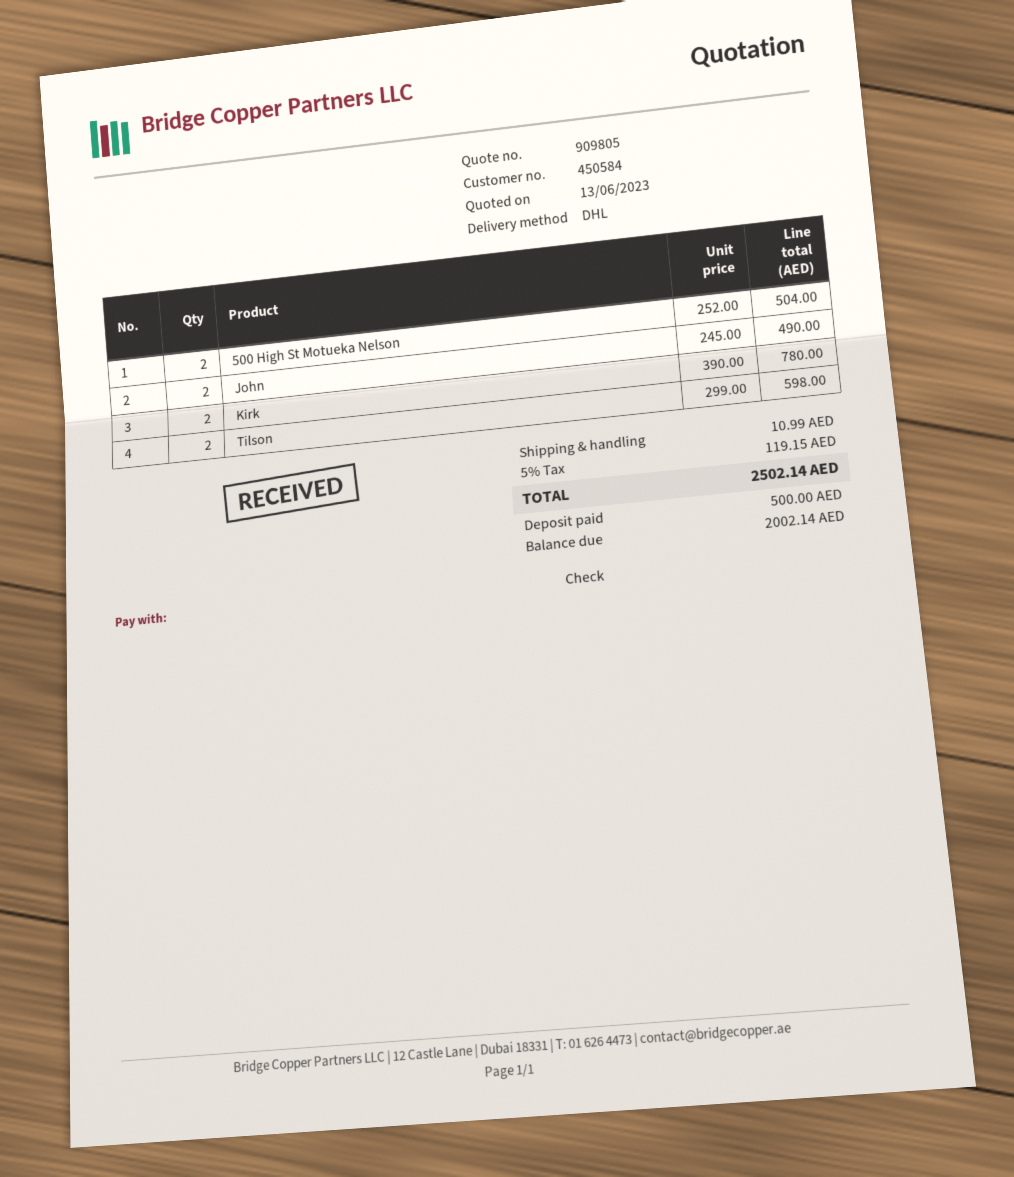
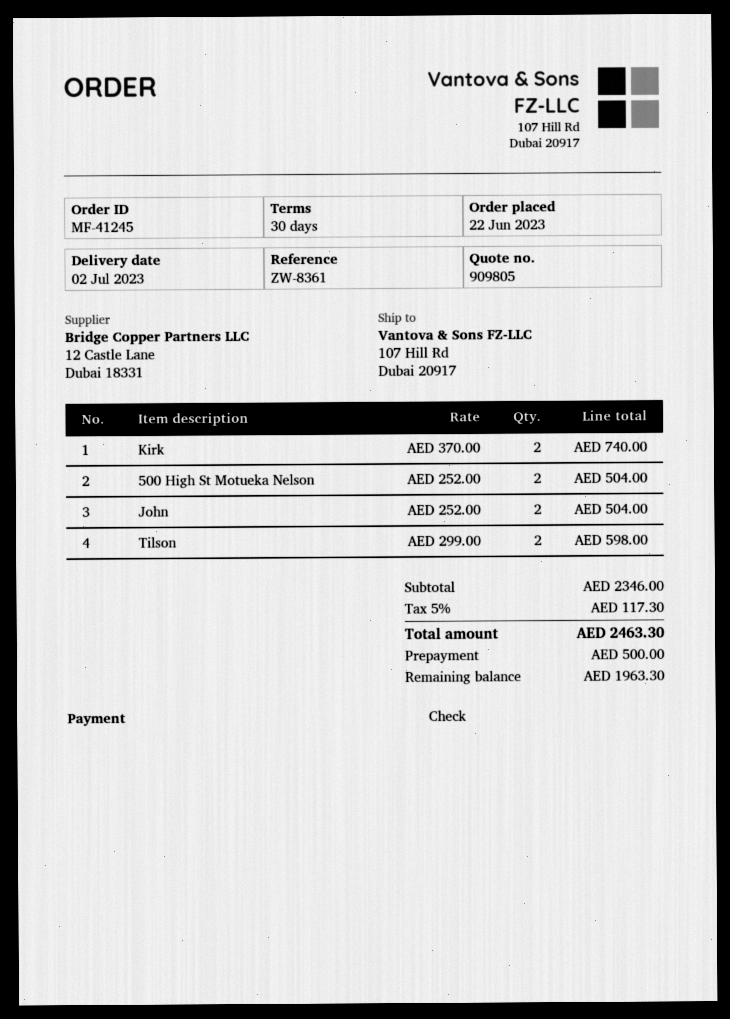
John: 2 x 245.00 = 490.00 -> 2 x 252.00 = 504.00
Kirk: 2 x 390.00 = 780.00 -> 2 x 370.00 = 740.00
shipping: 10.99 -> none
tax: 5% = 119.15 -> 5% = 117.30
total: 2502.14 -> 2463.30
balance: 2002.14 -> 1963.30

